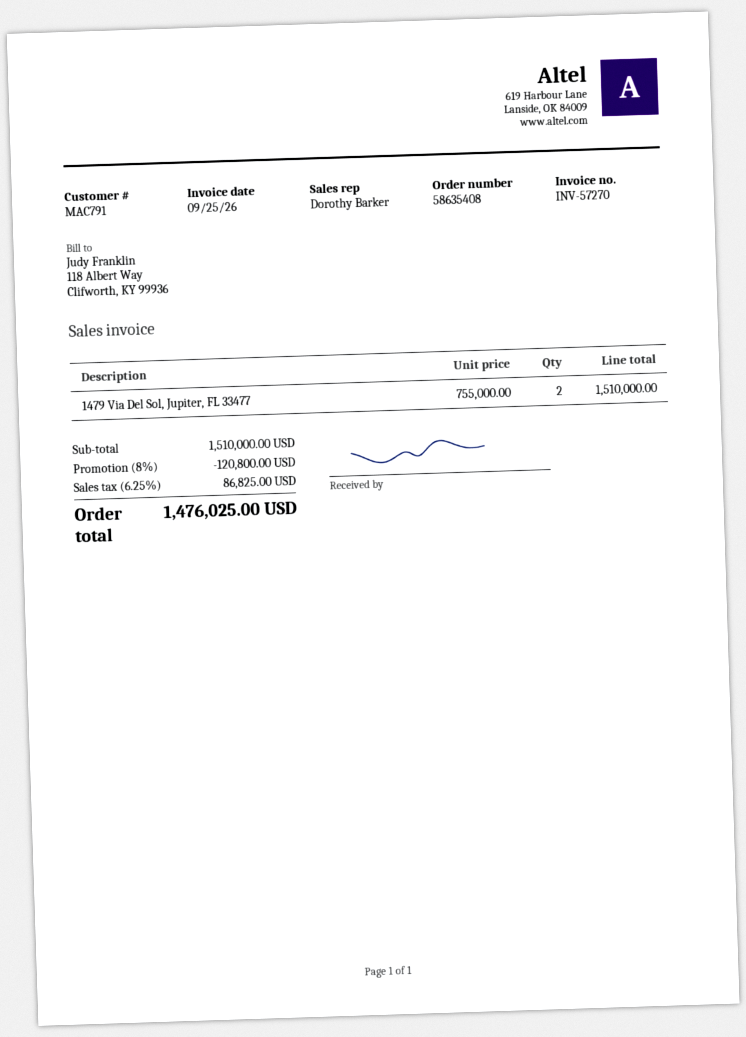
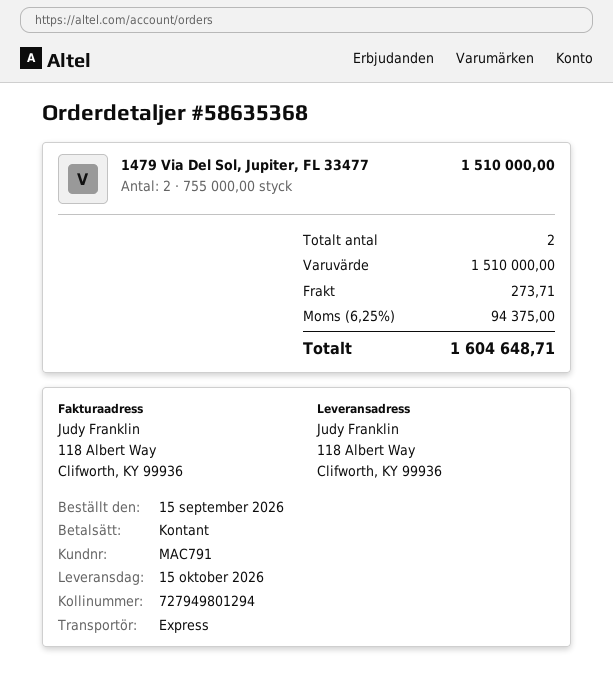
order number: 58635408 -> 58635368
discount: 8% = 120800.00 -> none
shipping: none -> 273.71
tax: 6.25% = 86825.00 -> 6.25% = 94375.00
total: 1476025.00 -> 1604648.71

